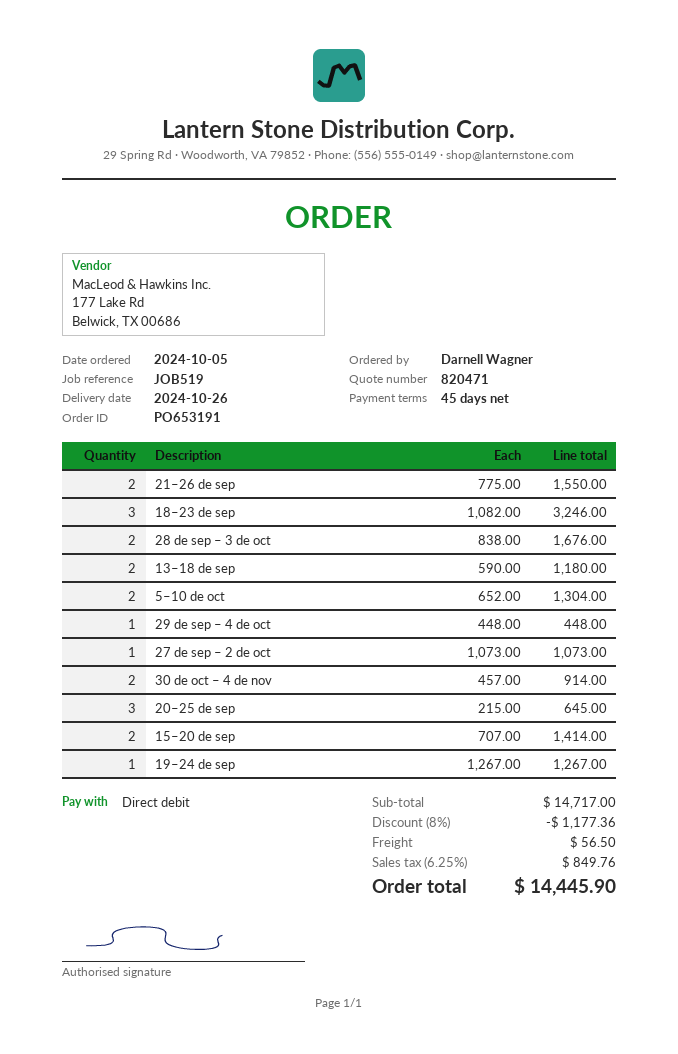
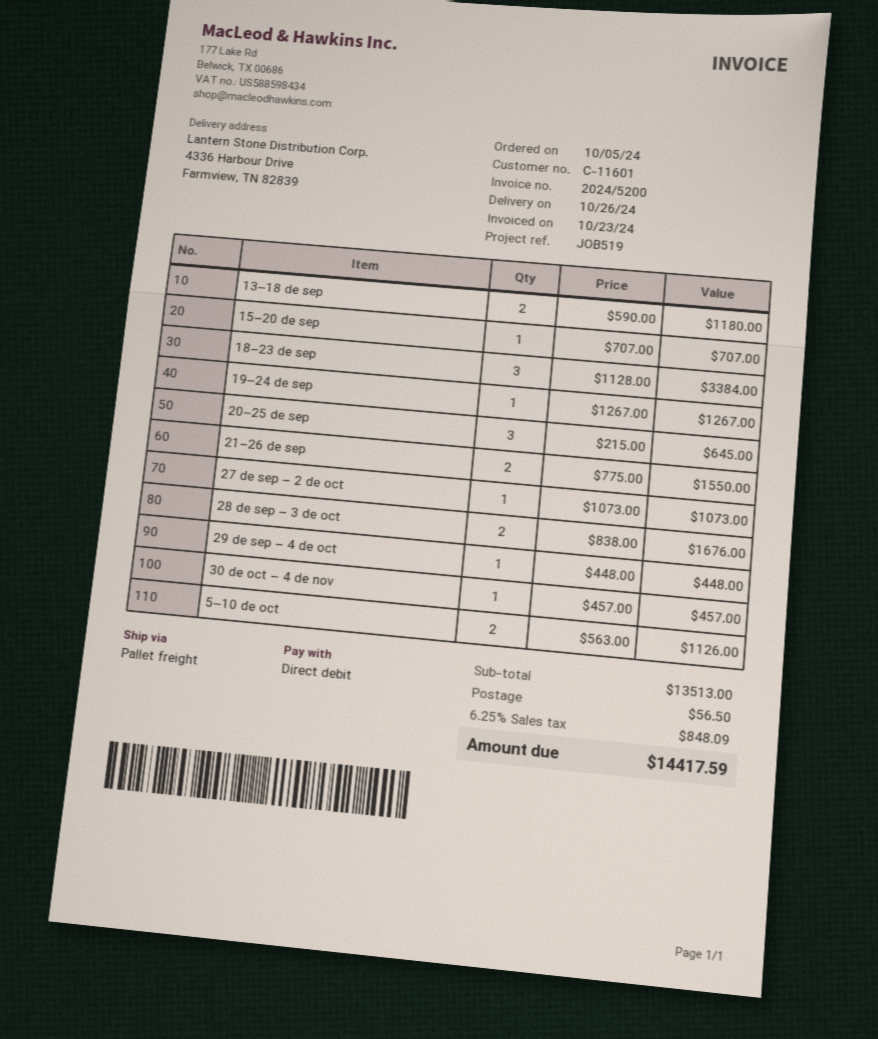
18–23 de sep: 3 x 1082.00 = 3246.00 -> 3 x 1128.00 = 3384.00
5–10 de oct: 2 x 652.00 = 1304.00 -> 2 x 563.00 = 1126.00
30 de oct – 4 de nov: 2 x 457.00 = 914.00 -> 1 x 457.00 = 457.00
15–20 de sep: 2 x 707.00 = 1414.00 -> 1 x 707.00 = 707.00
subtotal: 14717.00 -> 13513.00
discount: 8% = 1177.36 -> none
tax: 6.25% = 849.76 -> 6.25% = 848.09
total: 14445.90 -> 14417.59

